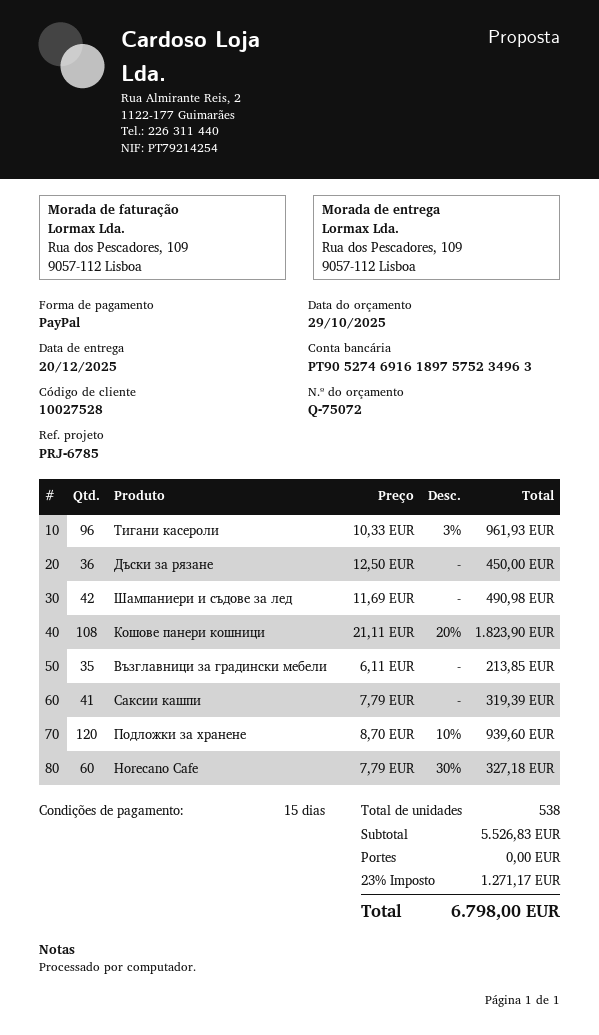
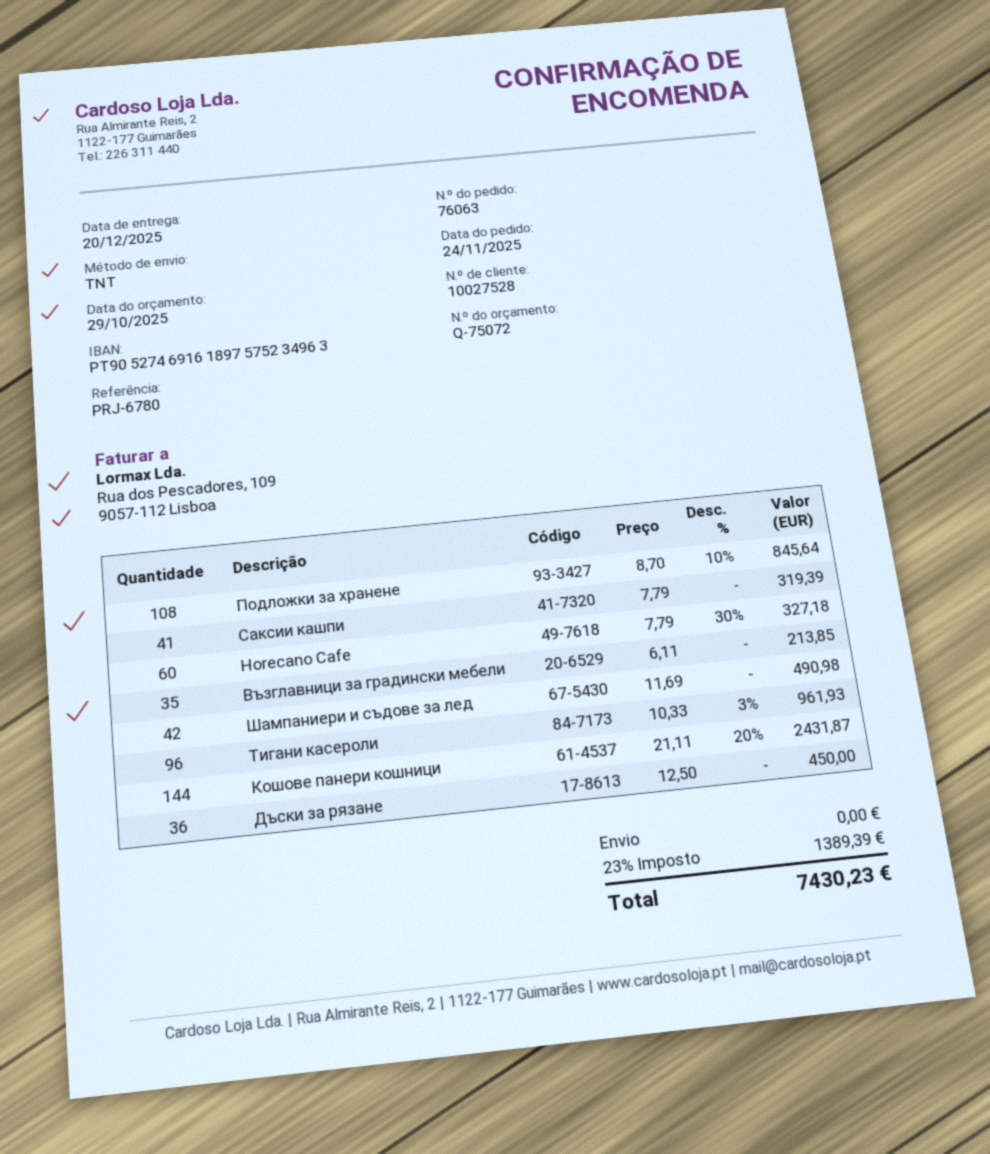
reference: PRJ-6785 -> PRJ-6780
Кошове панери кошници: 108 x 21.11 - 20% = 1823.90 -> 144 x 21.11 - 20% = 2431.87
Подложки за хранене: 120 x 8.70 - 10% = 939.60 -> 108 x 8.70 - 10% = 845.64
tax: 23% = 1271.17 -> 23% = 1389.39
total: 6798.00 -> 7430.23

